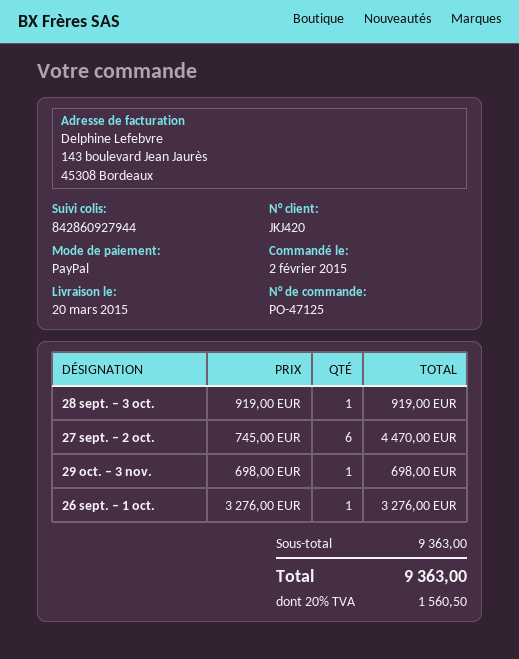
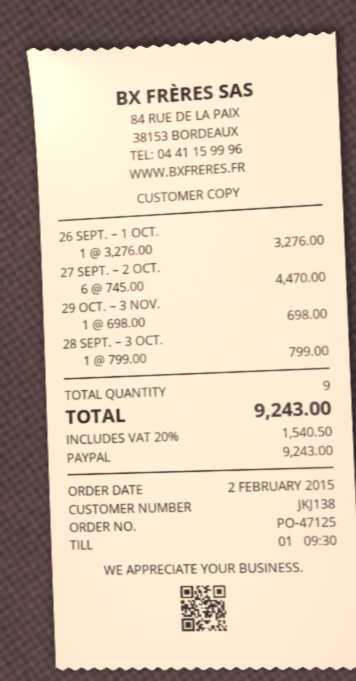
customer number: JKJ420 -> JKJ138
28 sept. – 3 oct.: 1 x 919.00 = 919.00 -> 1 x 799.00 = 799.00
tax: 20% = 1560.50 -> 20% = 1540.50
total: 9363.00 -> 9243.00

